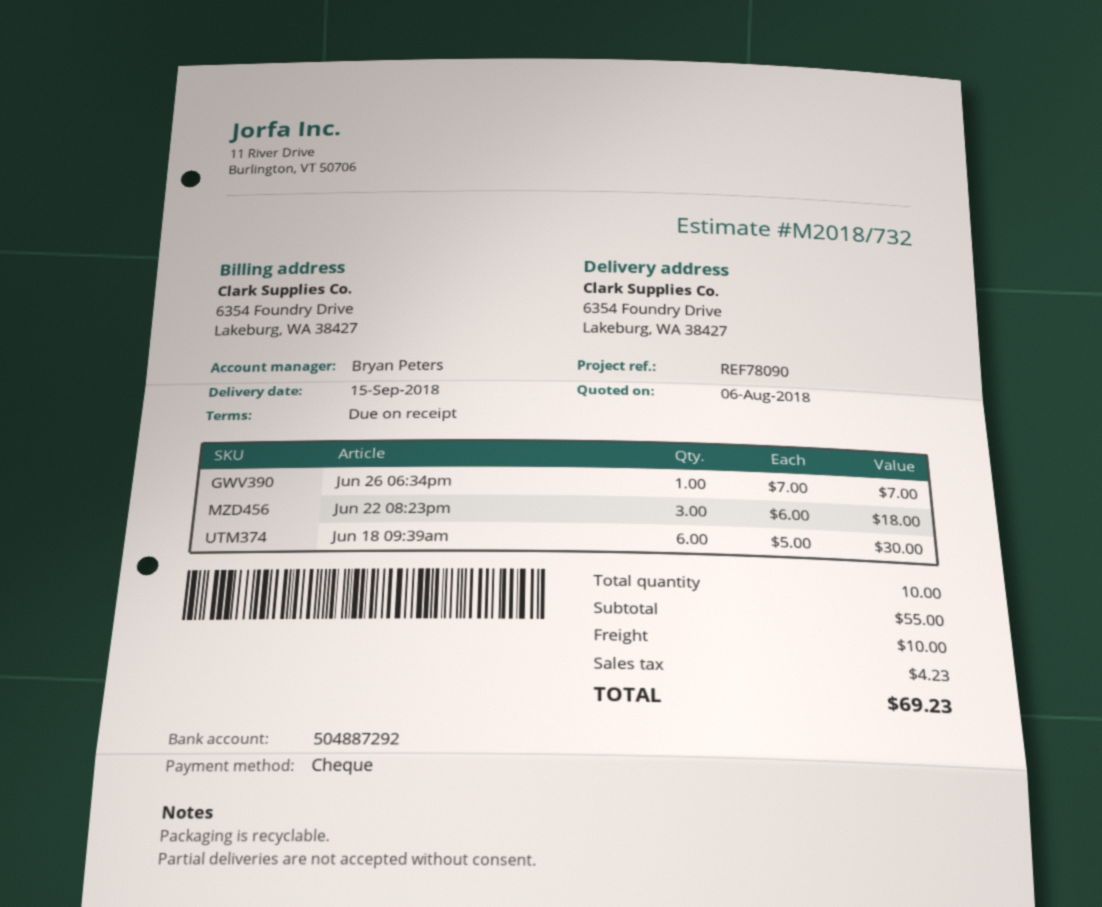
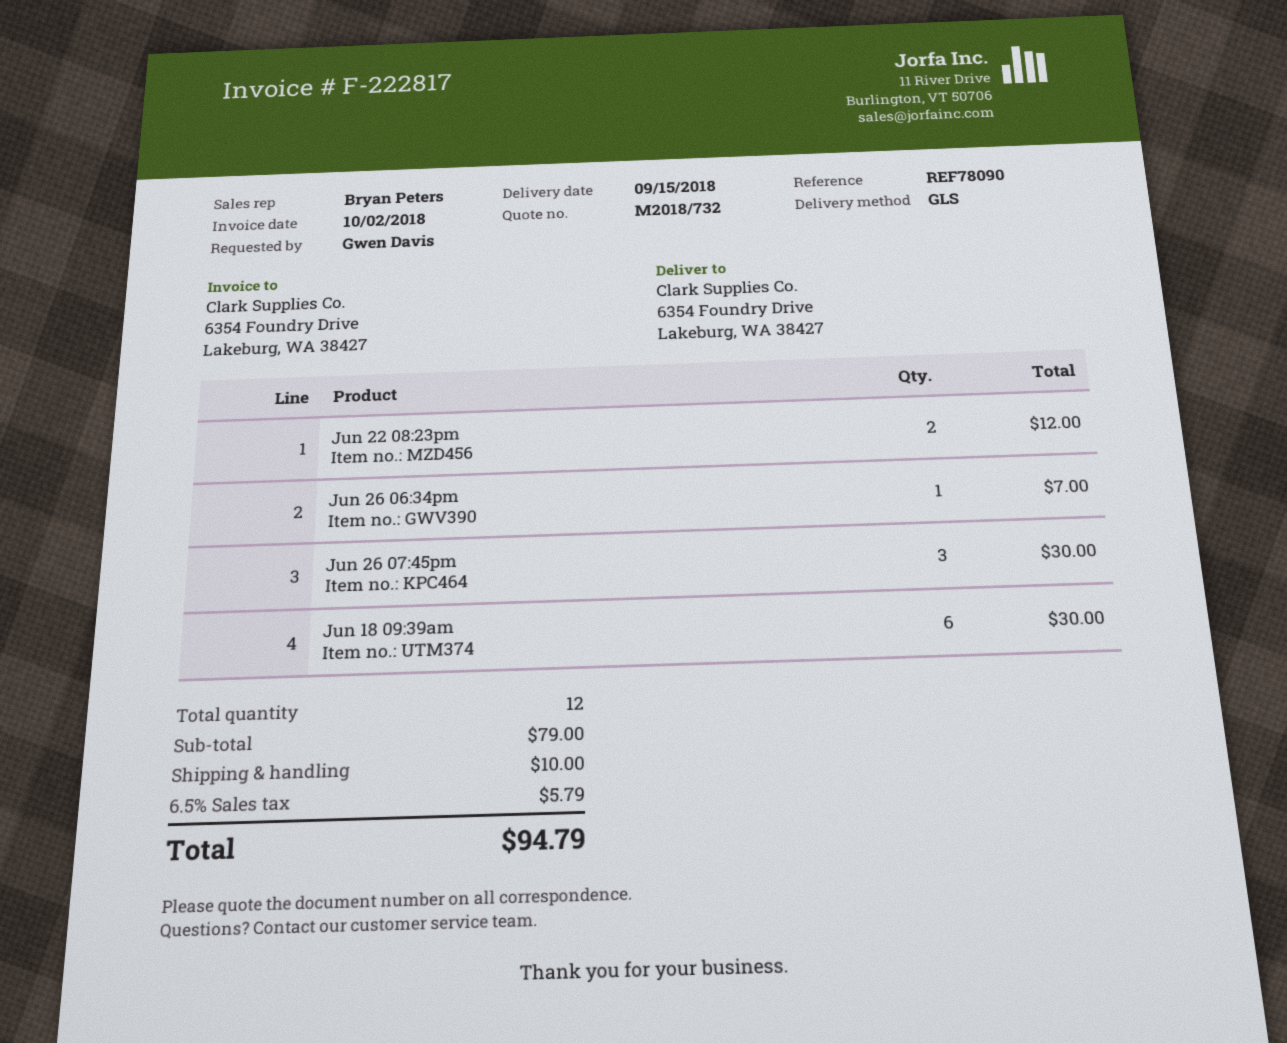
Jun 22 08:23pm: 3 for 18.00 -> 2 for 12.00
Jun 26 07:45pm: none -> 3 for 30.00
total quantity: 10 -> 12
subtotal: 55.00 -> 79.00
tax: 4.23 -> 5.79
total: 69.23 -> 94.79

